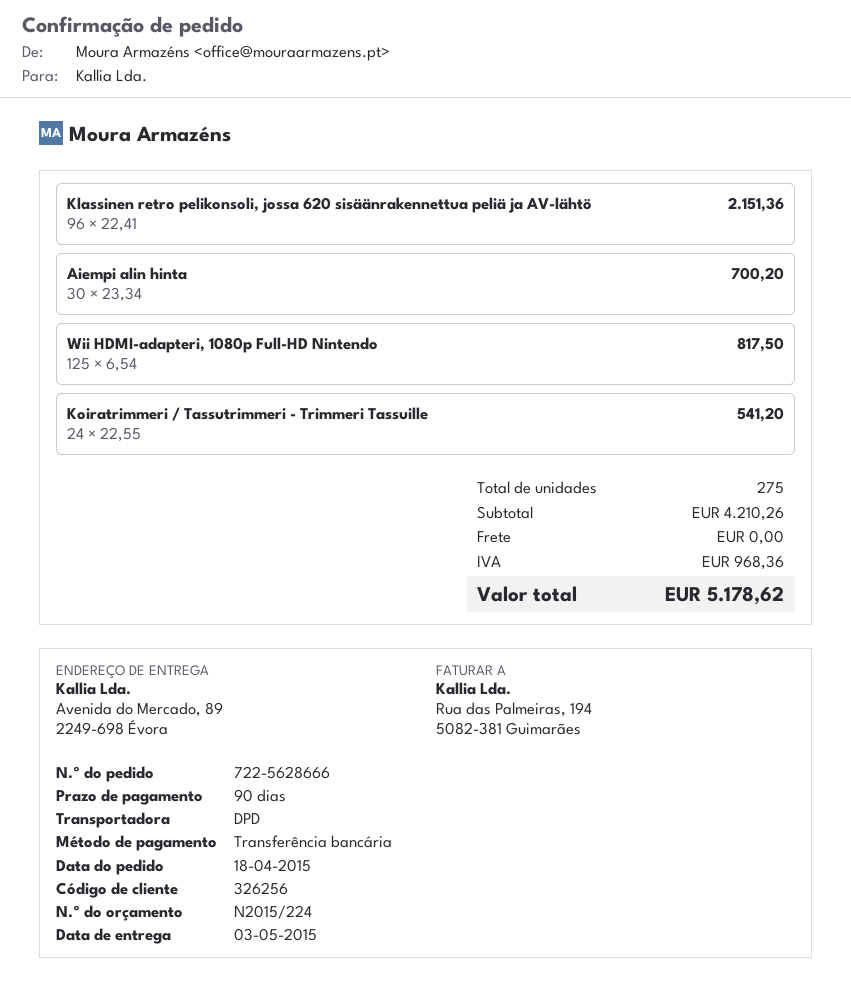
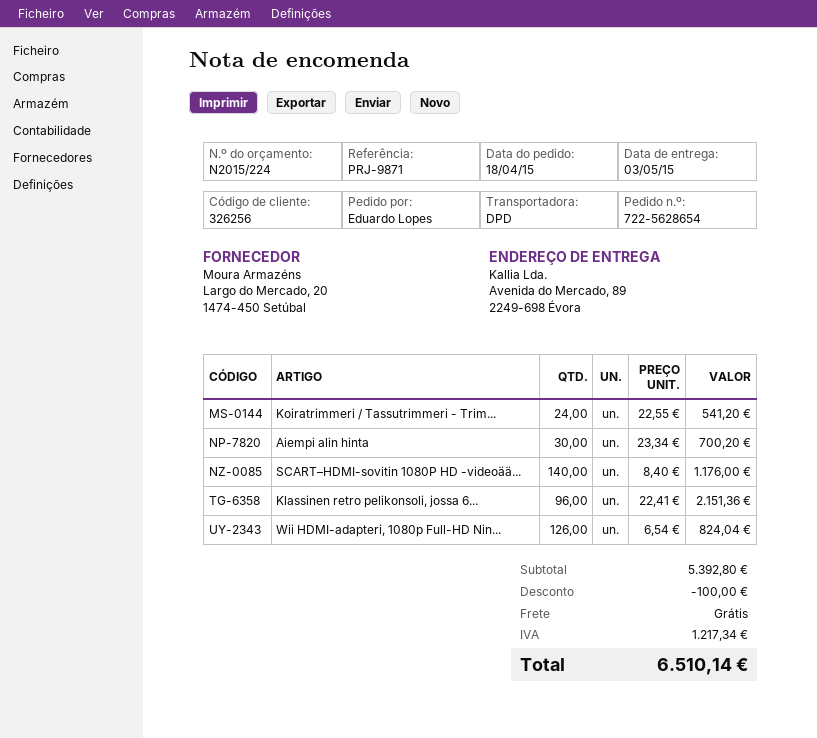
order number: 722-5628666 -> 722-5628654
Wii HDMI-adapteri, 1080p Full-HD Nintendo: 125 x 6.54 = 817.50 -> 126 x 6.54 = 824.04
SCART–HDMI-sovitin 1080P HD -videoää...: none -> 140 x 8.40 = 1176.00
subtotal: 4210.26 -> 5392.80
discount: none -> 100.00
tax: 968.36 -> 1217.34
total: 5178.62 -> 6510.14

